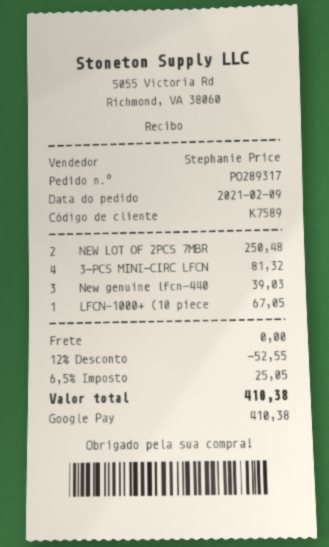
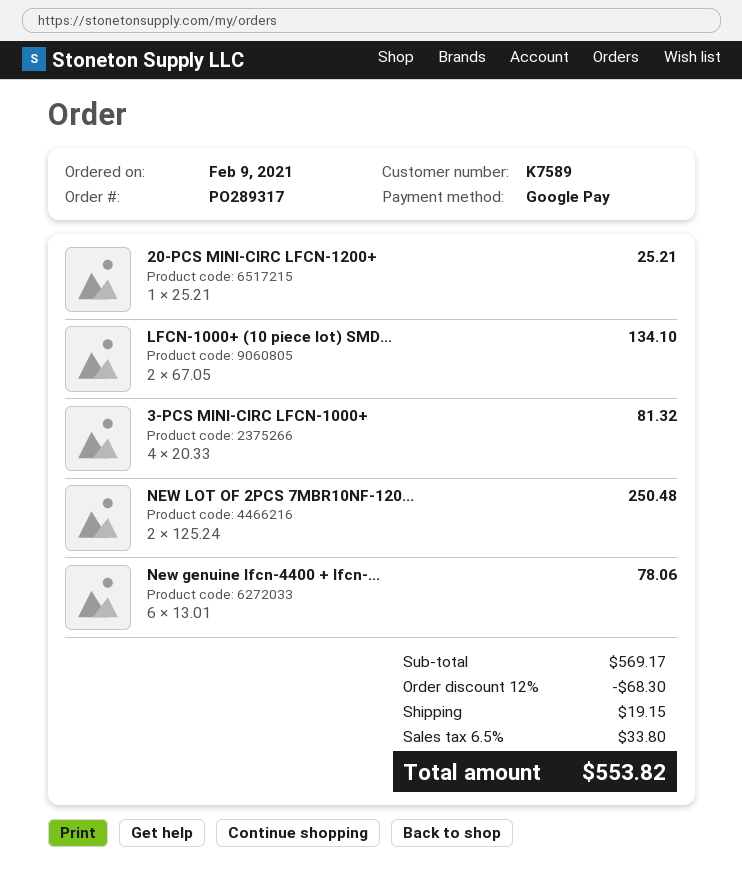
New genuine lfcn-440: 3 for 39.03 -> 6 for 78.06
LFCN-1000+ (10 piece: 1 for 67.05 -> 2 for 134.10
20-PCS MINI-CIRC LFCN-1200+: none -> 1 for 25.21
discount: 12% = 52.55 -> 12% = 68.30
shipping: 0.00 -> 19.15
tax: 6.5% = 25.05 -> 6.5% = 33.80
total: 410.38 -> 553.82

